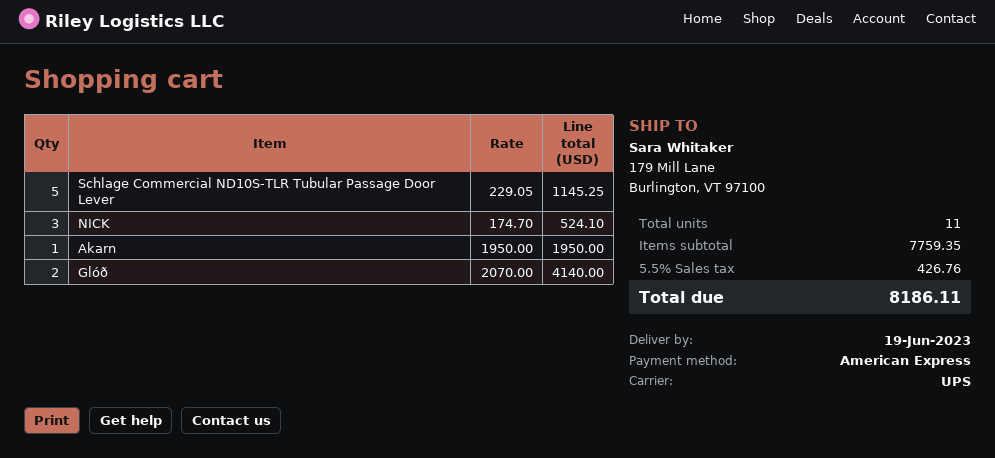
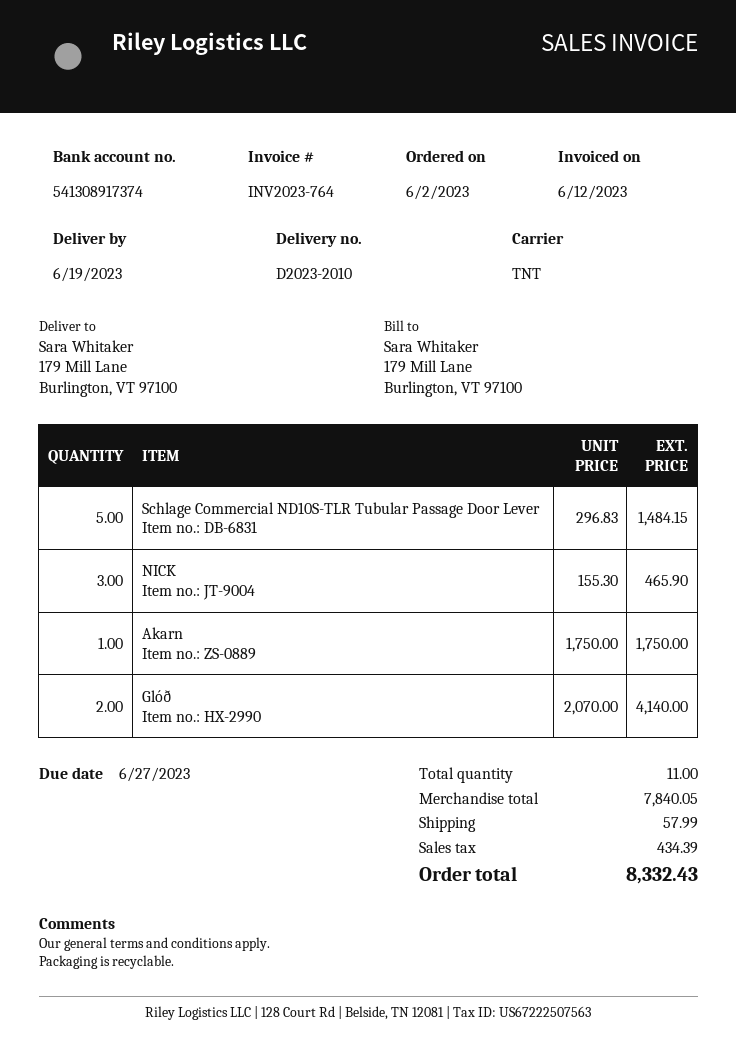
shipping method: UPS -> TNT
Schlage Commercial ND10S-TLR Tubular Passage Door Lever: 5 x 229.05 = 1145.25 -> 5 x 296.83 = 1484.15
NICK: 3 x 174.70 = 524.10 -> 3 x 155.30 = 465.90
Akarn: 1 x 1950.00 = 1950.00 -> 1 x 1750.00 = 1750.00
subtotal: 7759.35 -> 7840.05
shipping: none -> 57.99
tax: 426.76 -> 434.39
total: 8186.11 -> 8332.43

